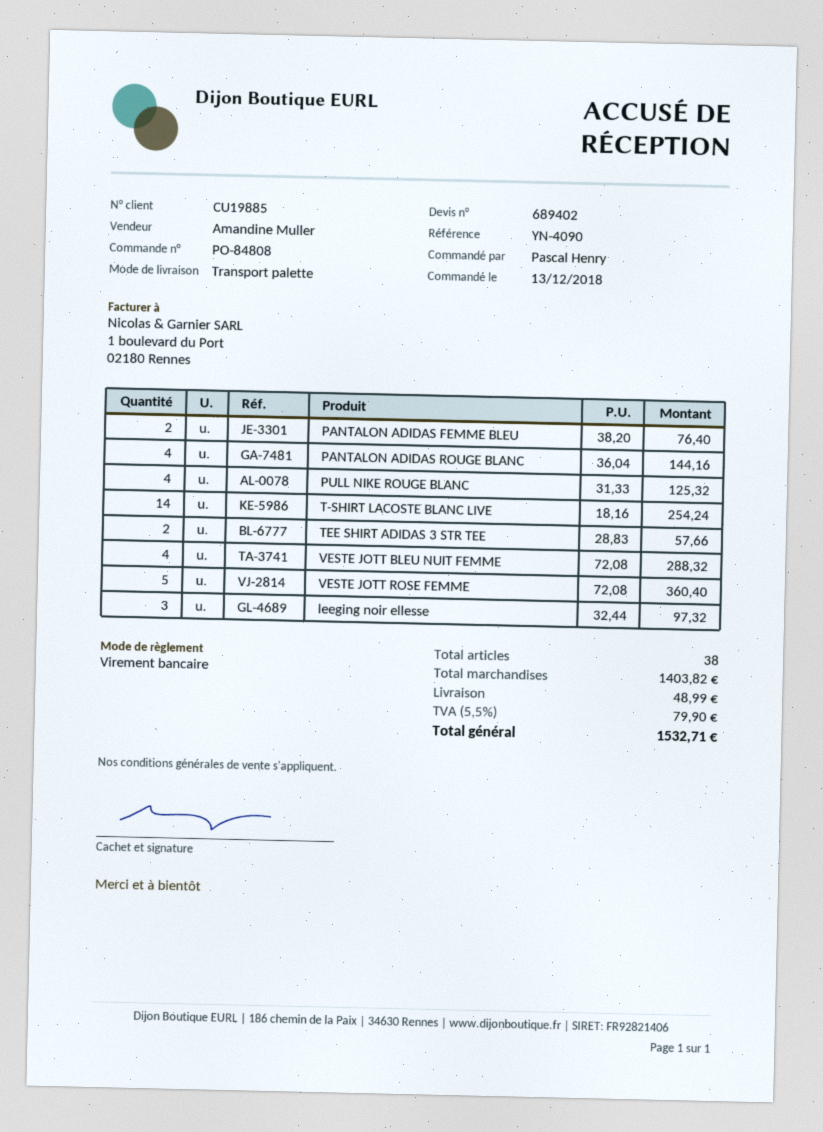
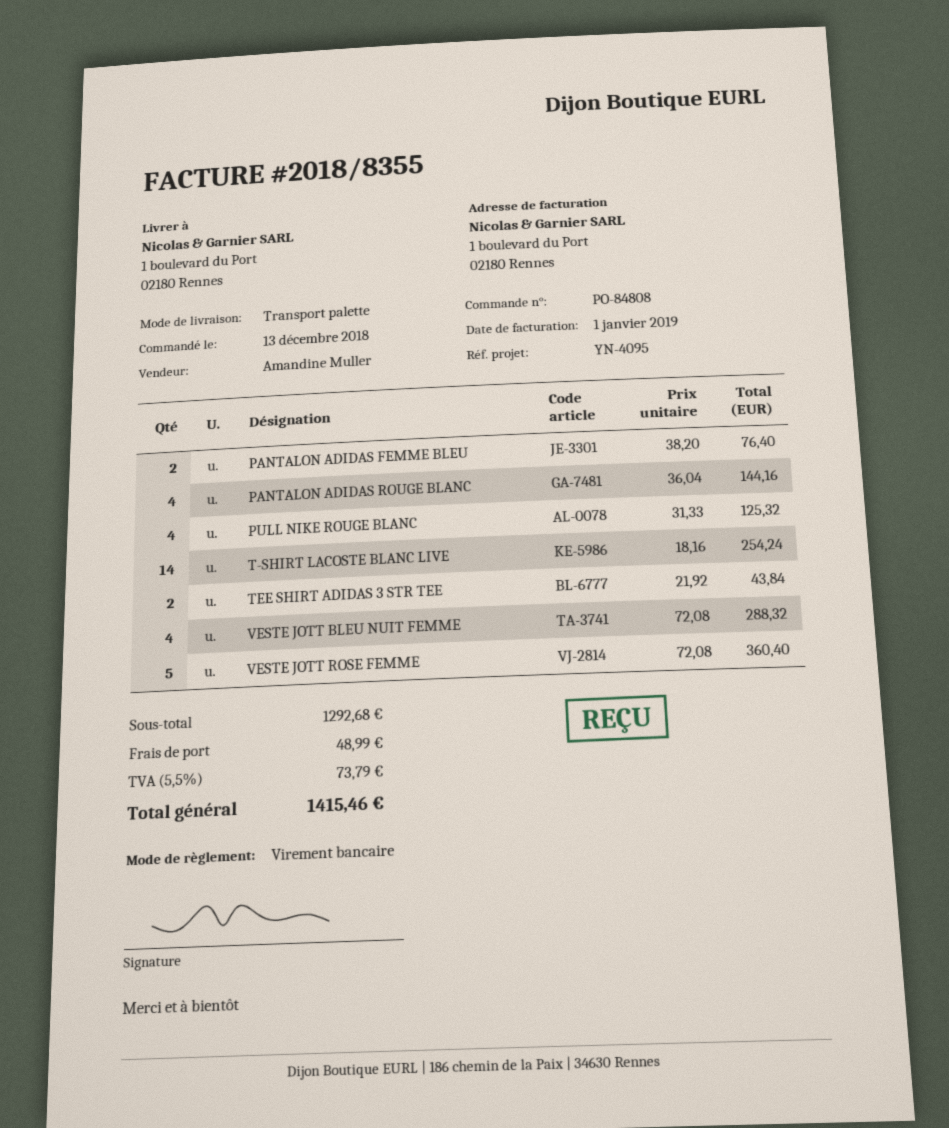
reference: YN-4090 -> YN-4095
TEE SHIRT ADIDAS 3 STR TEE: 2 x 28.83 = 57.66 -> 2 x 21.92 = 43.84
leeging noir ellesse: 3 x 32.44 = 97.32 -> none
subtotal: 1403.82 -> 1292.68
tax: 5.5% = 79.90 -> 5.5% = 73.79
total: 1532.71 -> 1415.46

